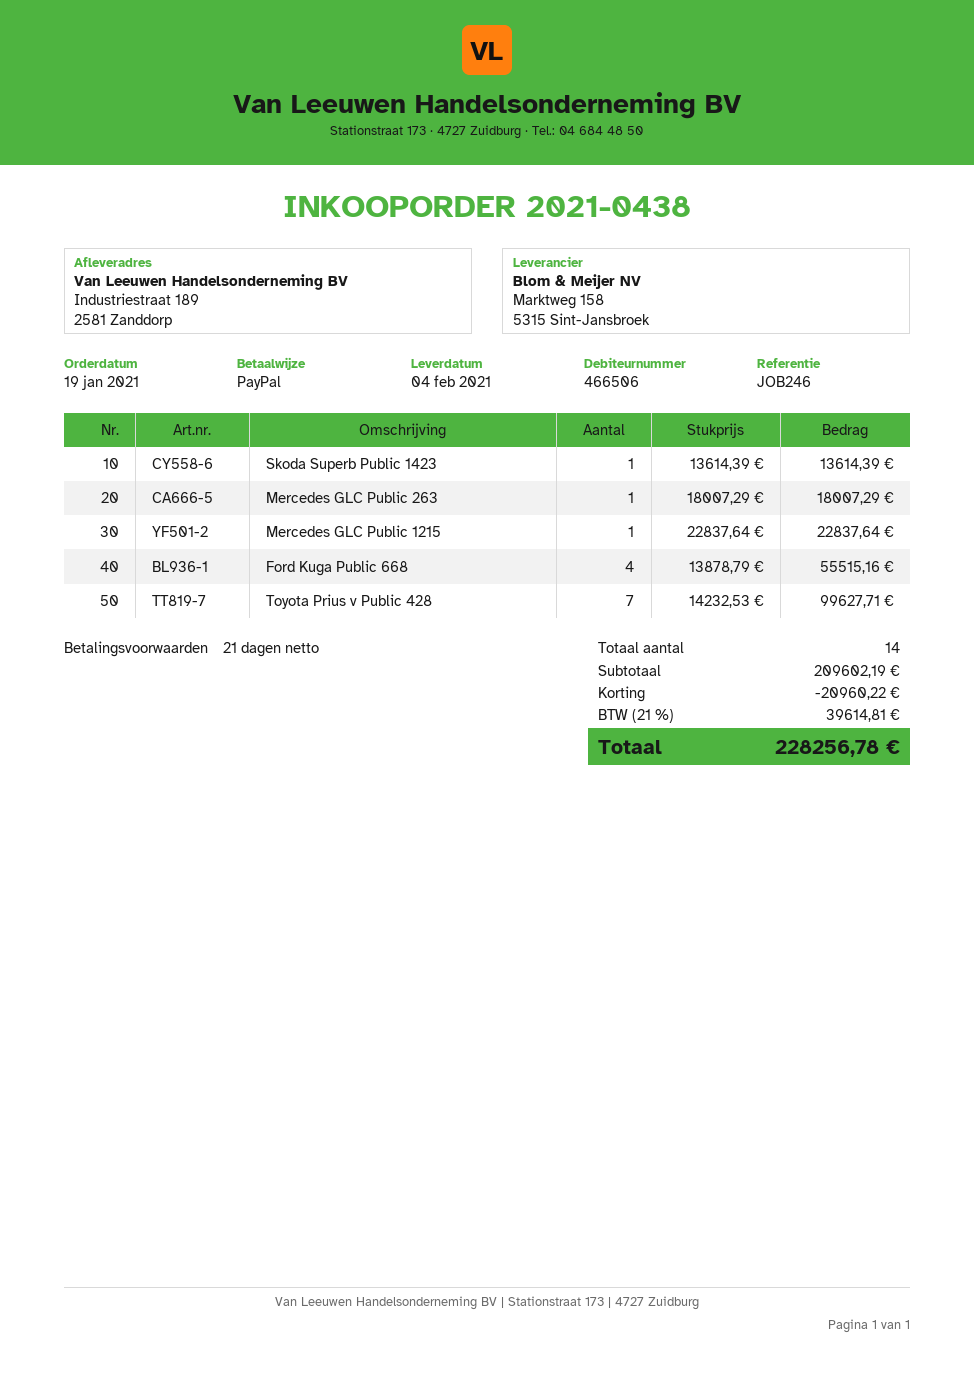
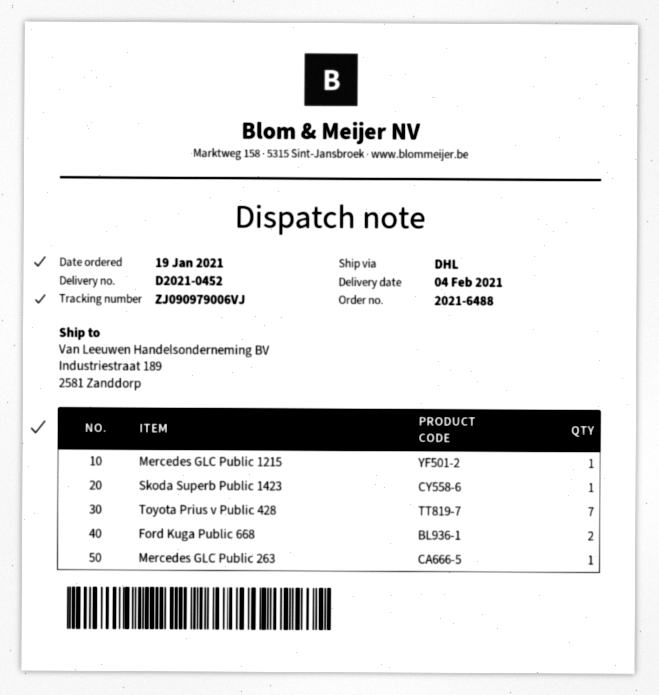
order number: 2021-0438 -> 2021-6488
Ford Kuga Public 668: 4 -> 2

